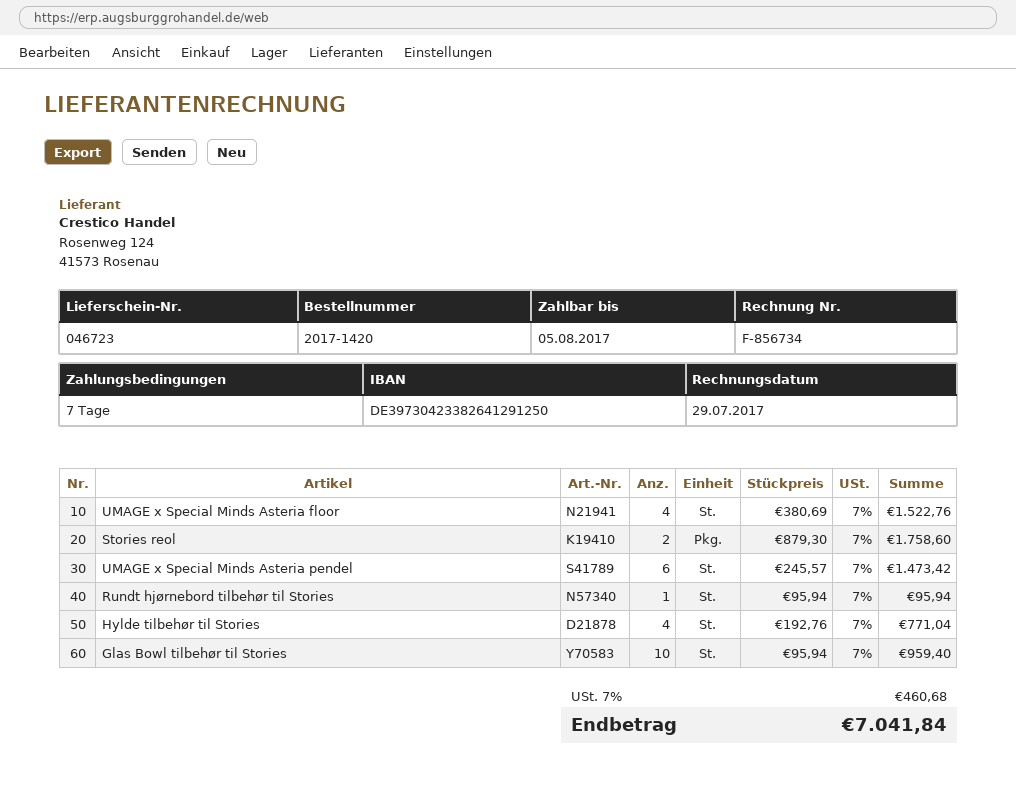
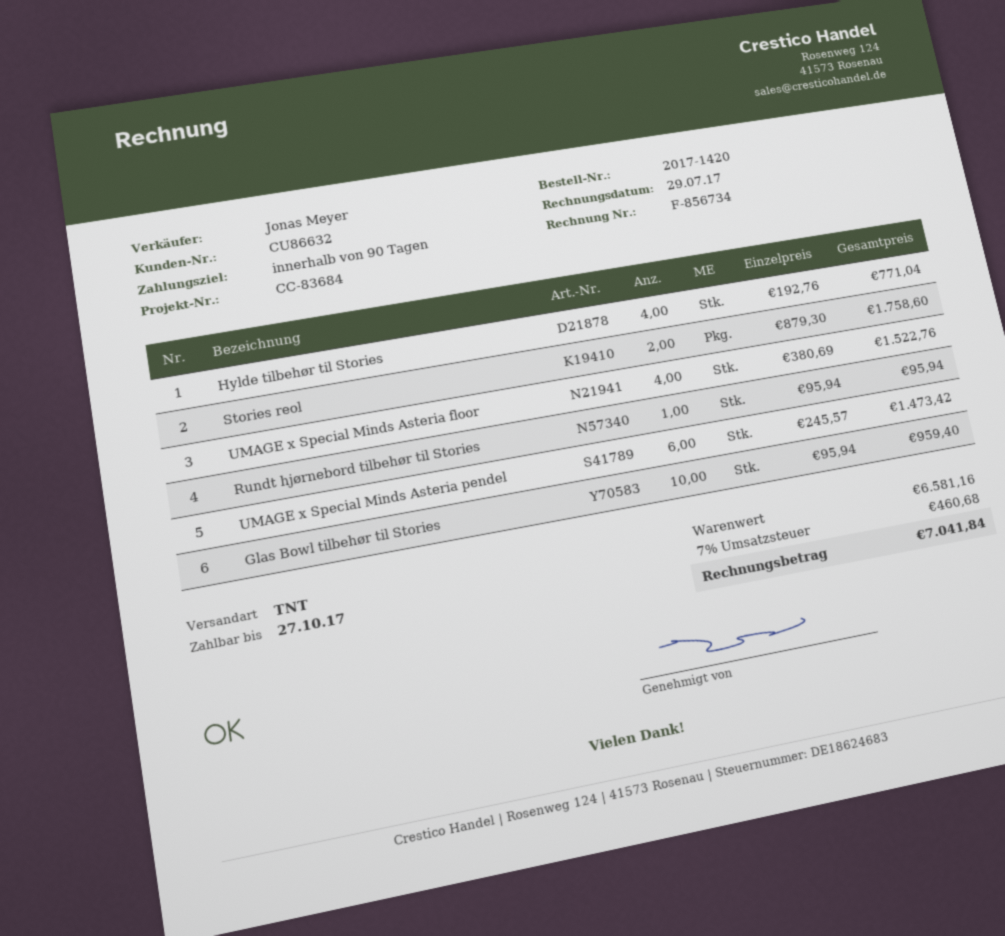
payment terms: 7 days -> 90 days
due date: 2017-08-05 -> 2017-10-27

